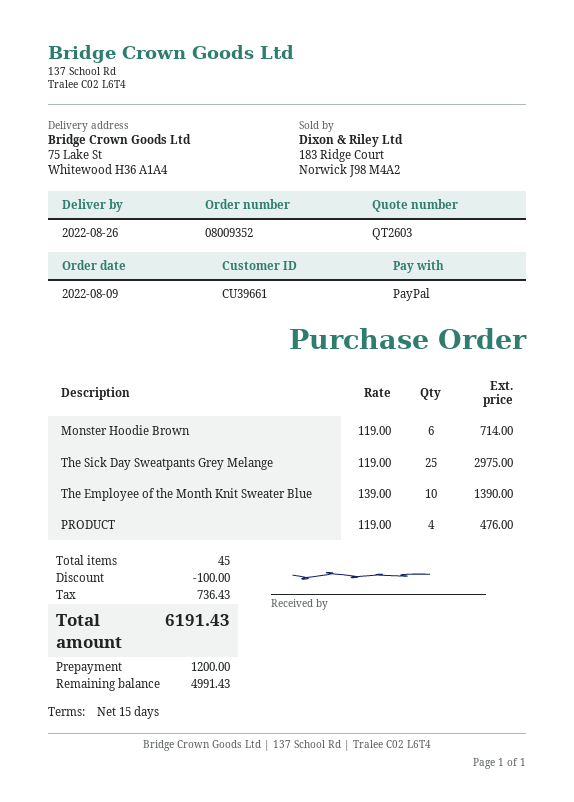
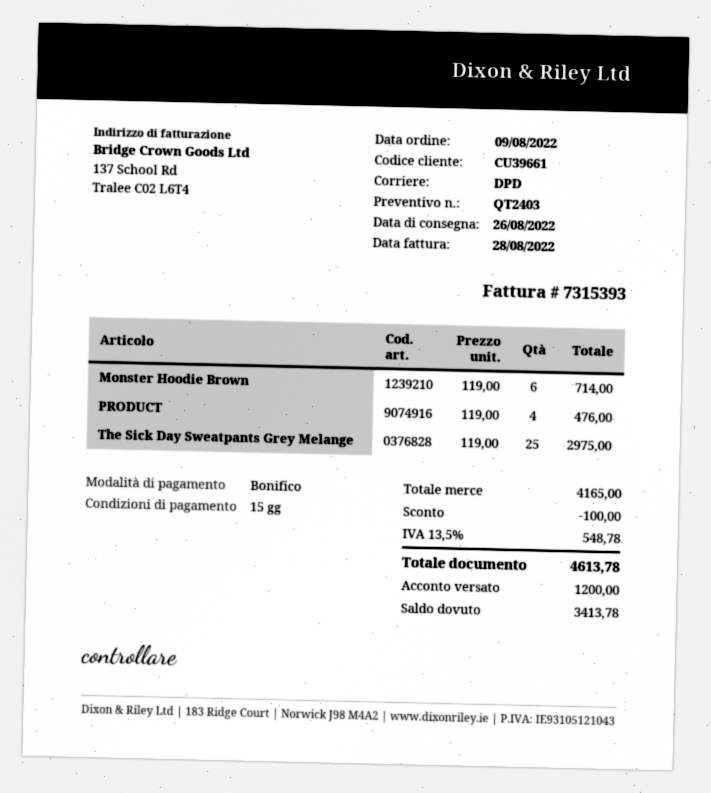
quote number: QT2603 -> QT2403
payment method: PayPal -> bank transfer
The Employee of the Month Knit Sweater Blue: 10 x 139.00 = 1390.00 -> none
tax: 736.43 -> 548.78
total: 6191.43 -> 4613.78
balance: 4991.43 -> 3413.78

